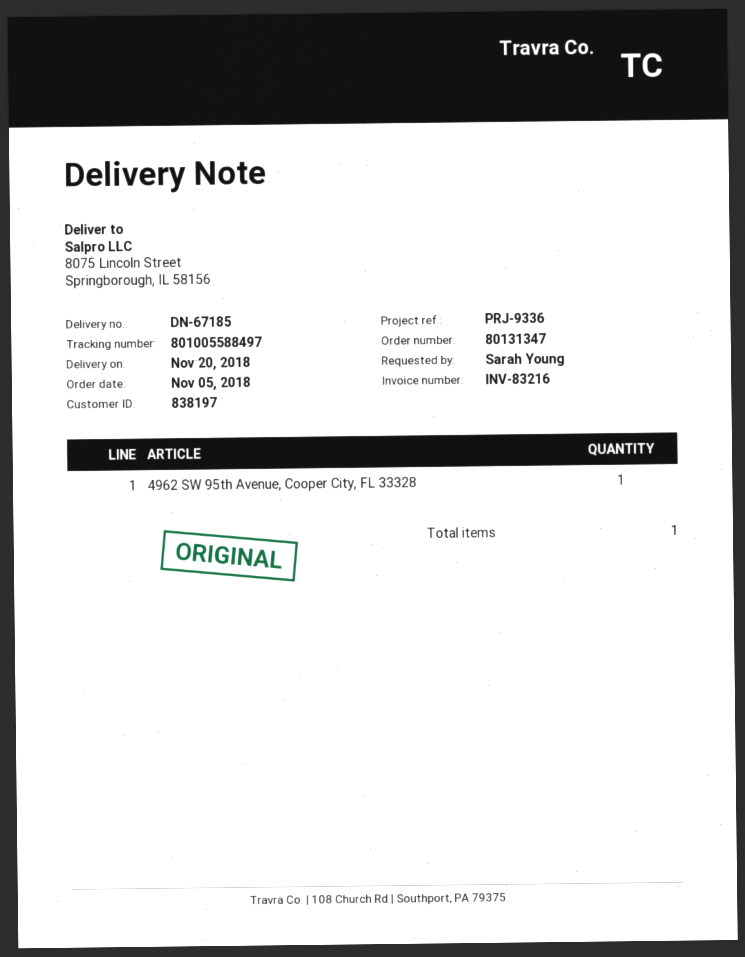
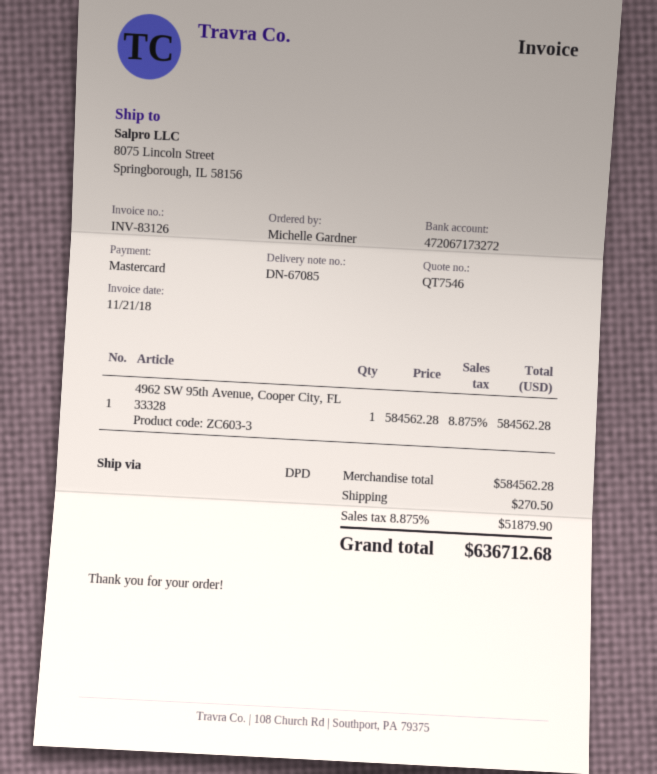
delivery note number: DN-67185 -> DN-67085
invoice number: INV-83216 -> INV-83126
ordered by: Sarah Young -> Michelle Gardner

